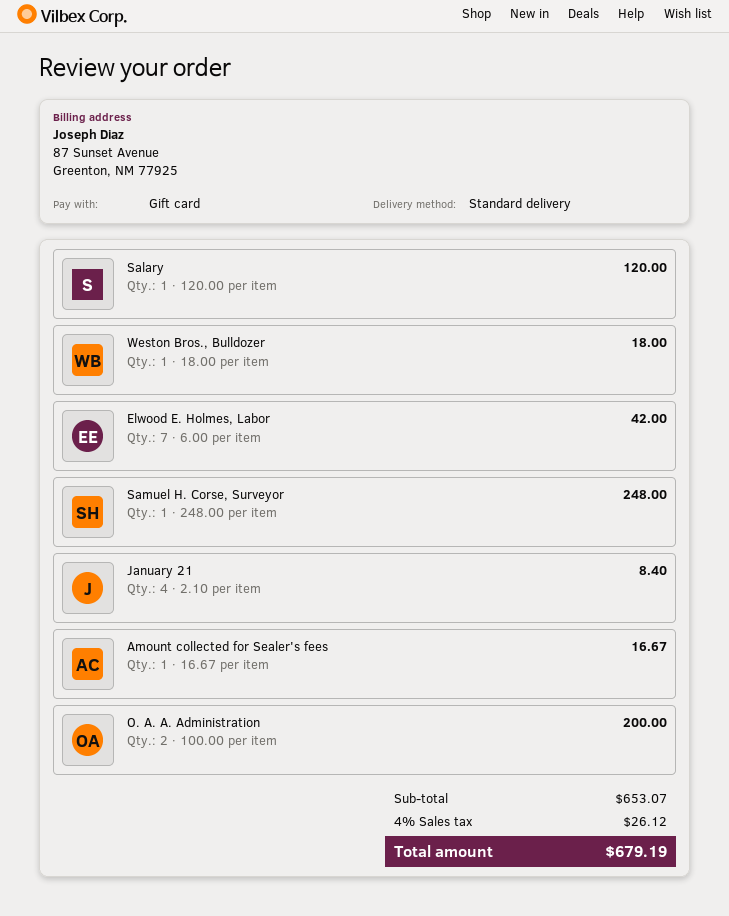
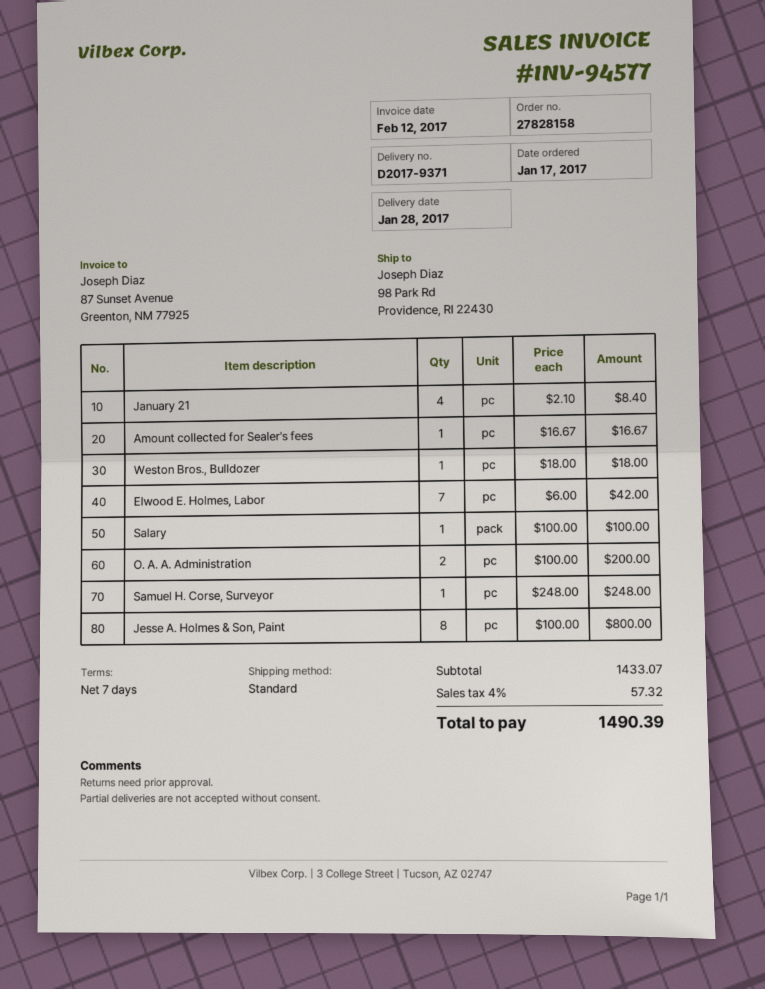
Salary: 1 x 120.00 = 120.00 -> 1 x 100.00 = 100.00
Jesse A. Holmes & Son, Paint: none -> 8 x 100.00 = 800.00
subtotal: 653.07 -> 1433.07
tax: 4% = 26.12 -> 4% = 57.32
total: 679.19 -> 1490.39

